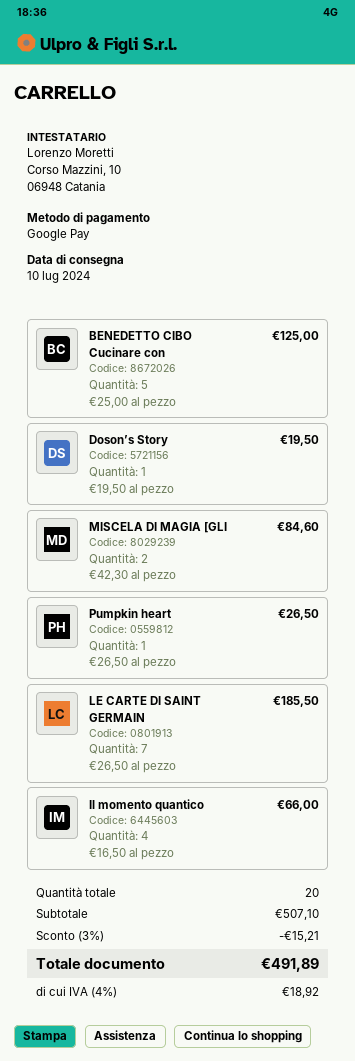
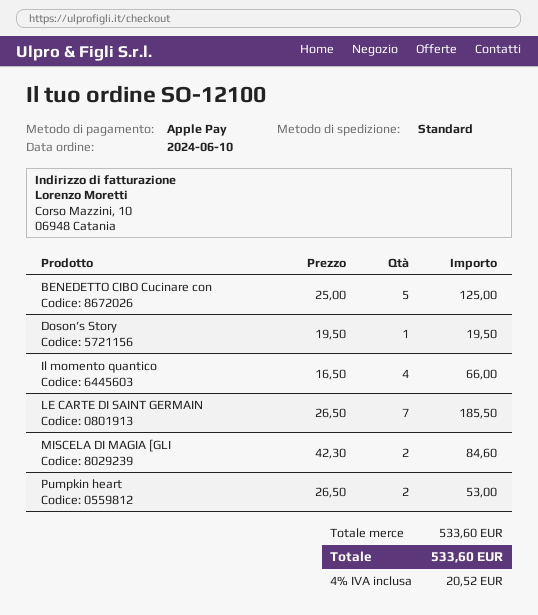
payment method: Google Pay -> Apple Pay
Pumpkin heart: 1 x 26.50 = 26.50 -> 2 x 26.50 = 53.00
subtotal: 507.10 -> 533.60
discount: 3% = 15.21 -> none
tax: 4% = 18.92 -> 4% = 20.52
total: 491.89 -> 533.60

